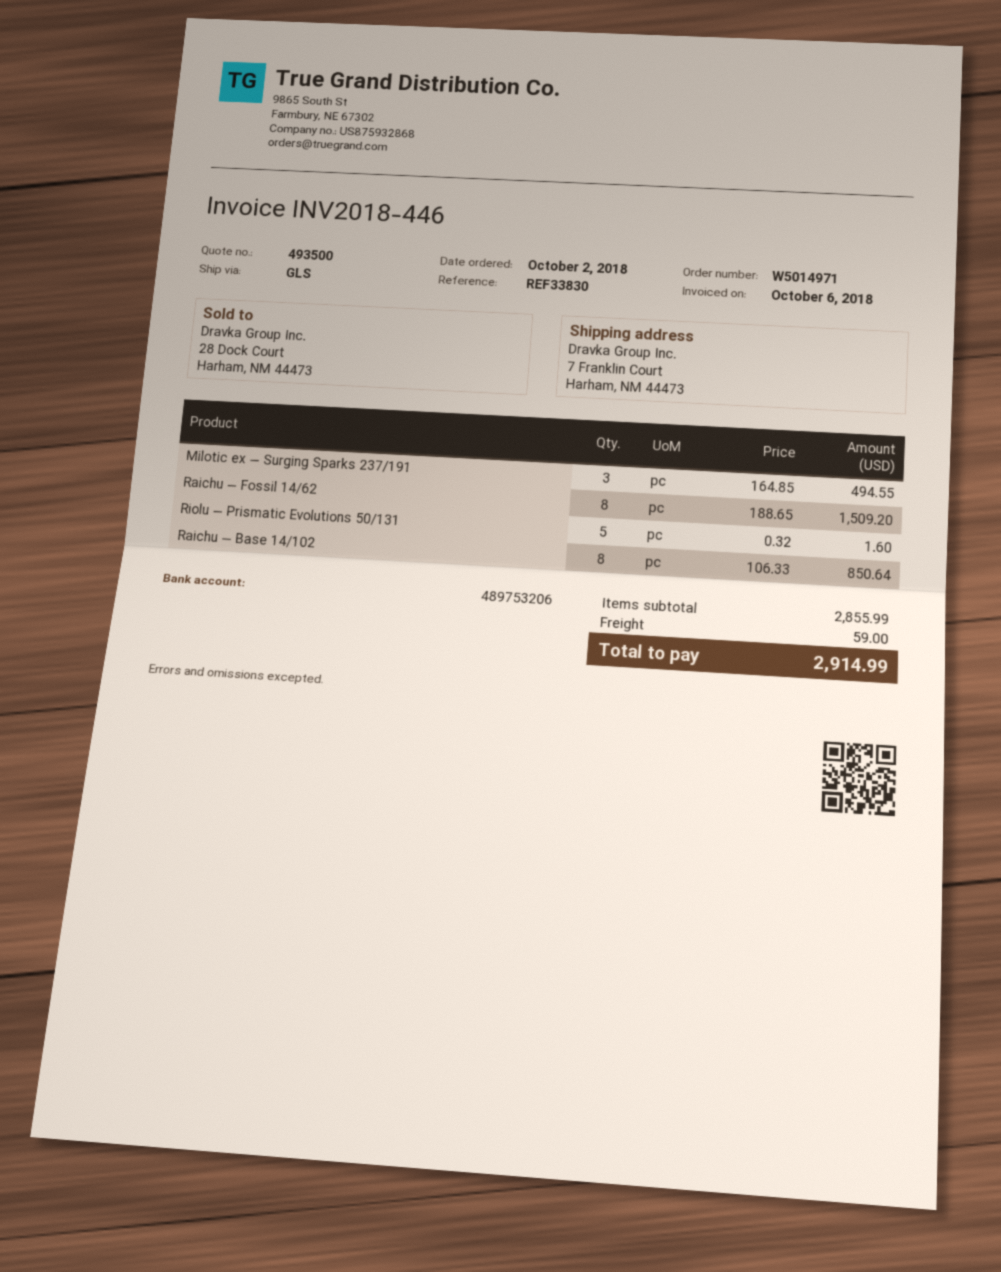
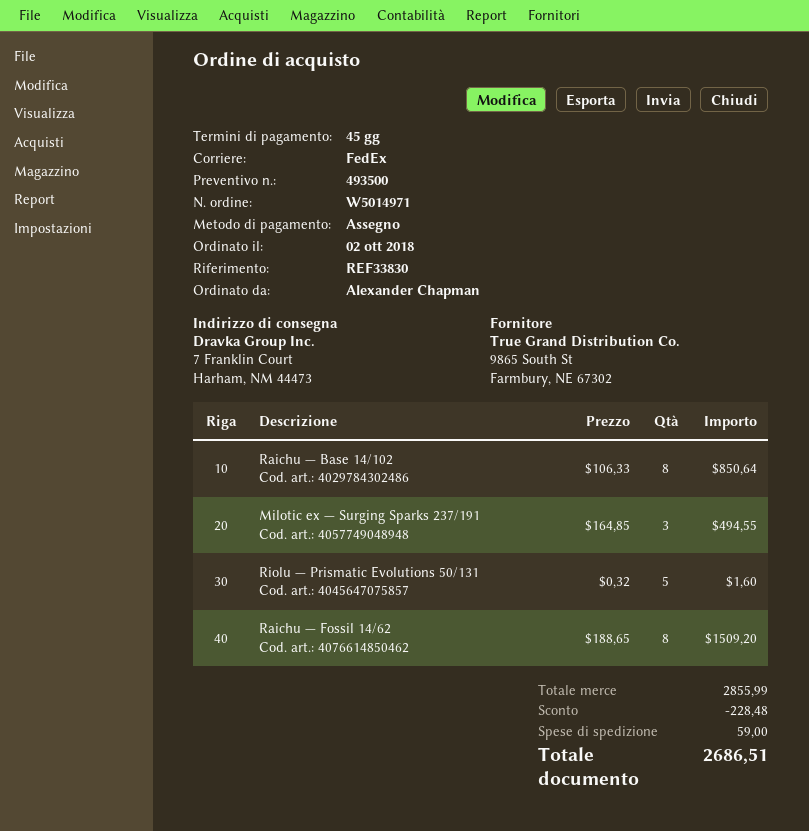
shipping method: GLS -> FedEx
discount: none -> 228.48
total: 2914.99 -> 2686.51

